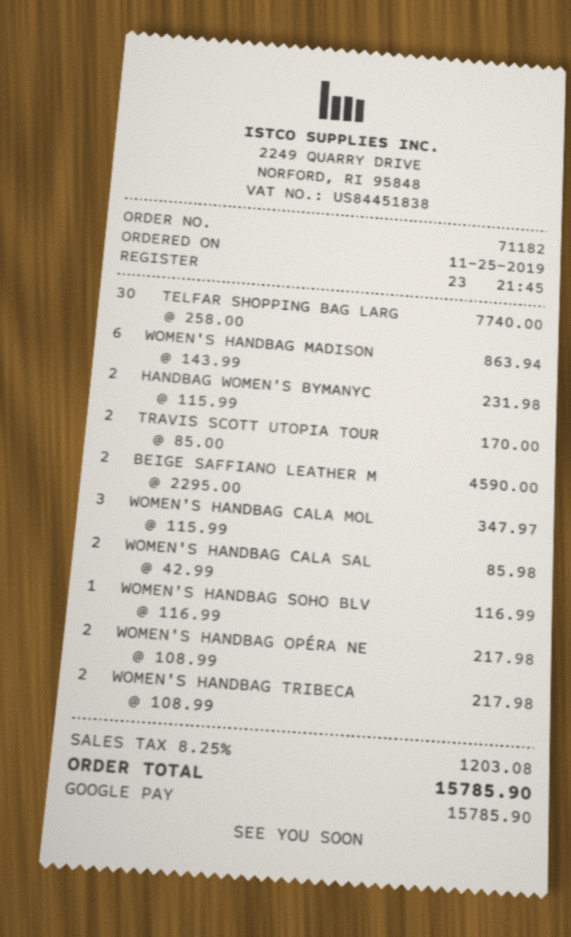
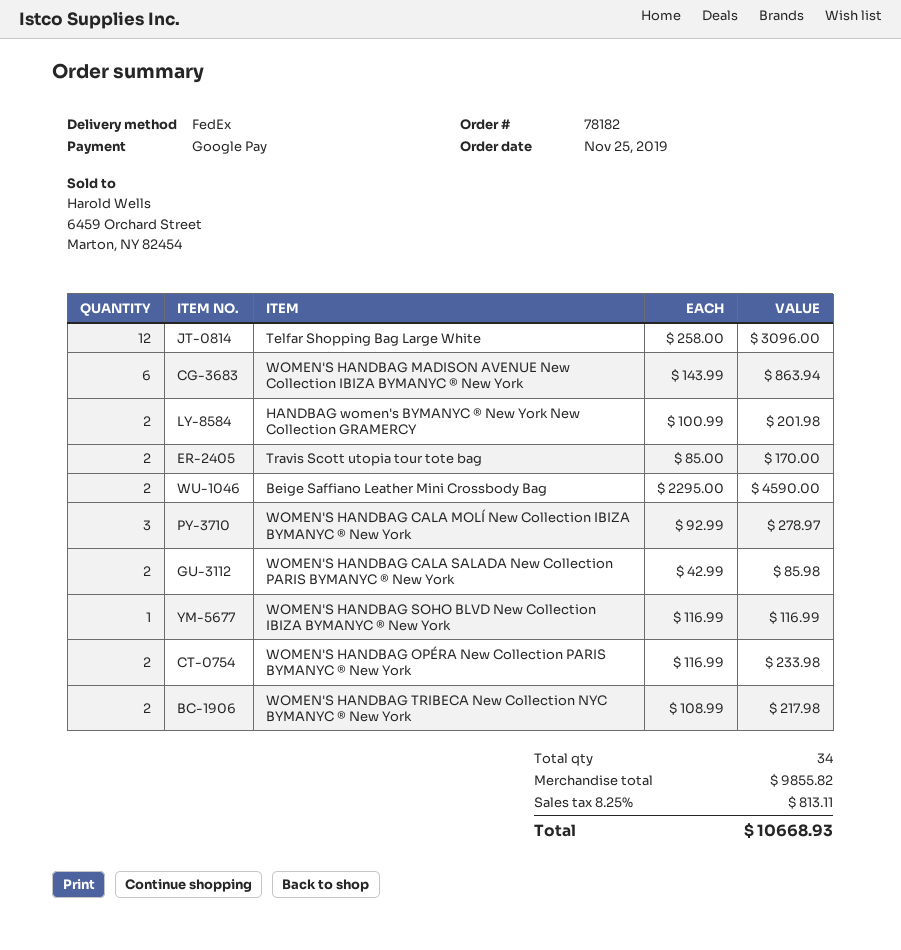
order number: 71182 -> 78182
TELFAR SHOPPING BAG LARG: 30 x 258.00 = 7740.00 -> 12 x 258.00 = 3096.00
HANDBAG WOMEN'S BYMANYC: 2 x 115.99 = 231.98 -> 2 x 100.99 = 201.98
WOMEN'S HANDBAG CALA MOL: 3 x 115.99 = 347.97 -> 3 x 92.99 = 278.97
WOMEN'S HANDBAG OPÉRA NE: 2 x 108.99 = 217.98 -> 2 x 116.99 = 233.98
tax: 8.25% = 1203.08 -> 8.25% = 813.11
total: 15785.90 -> 10668.93

